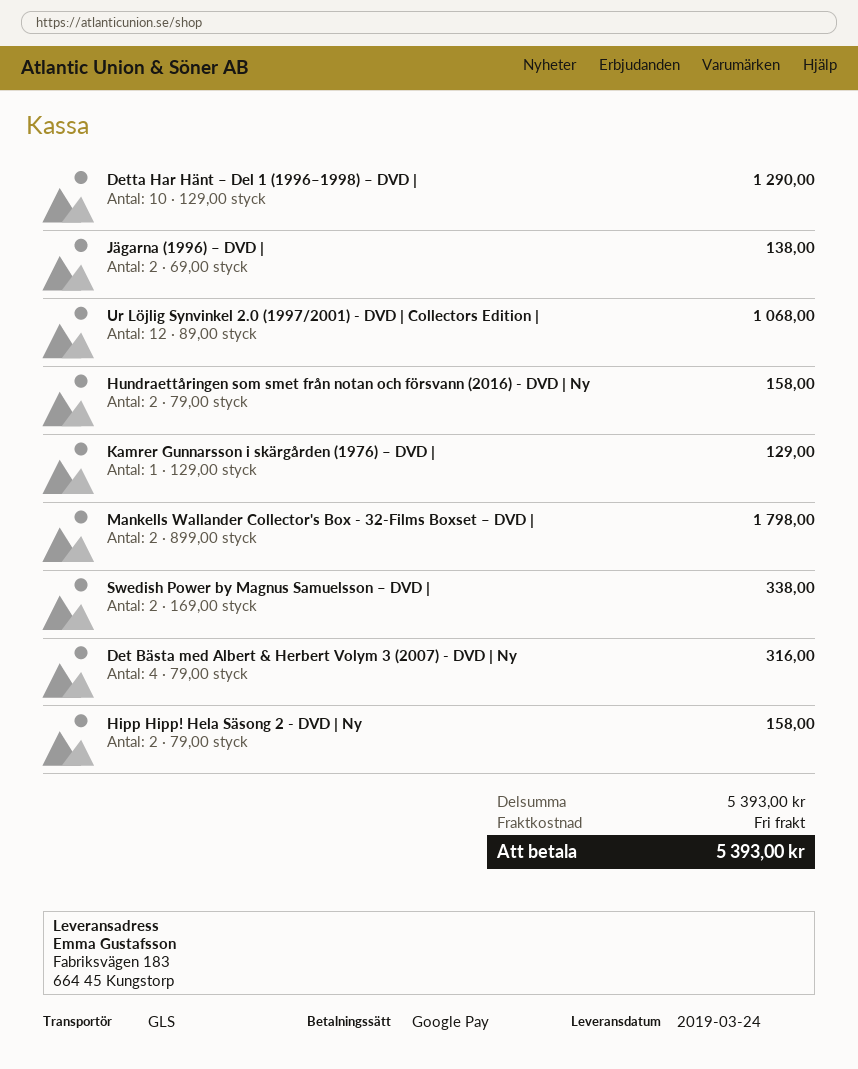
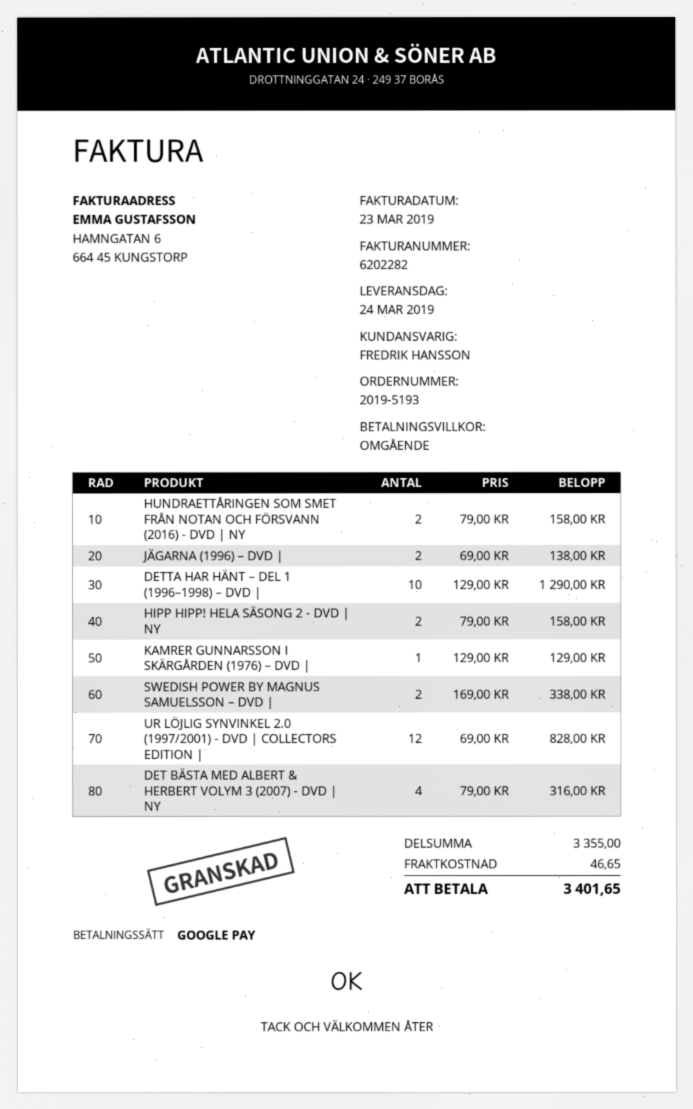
Ur Löjlig Synvinkel 2.0 (1997/2001) - DVD | Collectors Edition |: 12 x 89.00 = 1068.00 -> 12 x 69.00 = 828.00
Mankells Wallander Collector's Box - 32-Films Boxset – DVD |: 2 x 899.00 = 1798.00 -> none
subtotal: 5393.00 -> 3355.00
shipping: 0.00 -> 46.65
total: 5393.00 -> 3401.65

